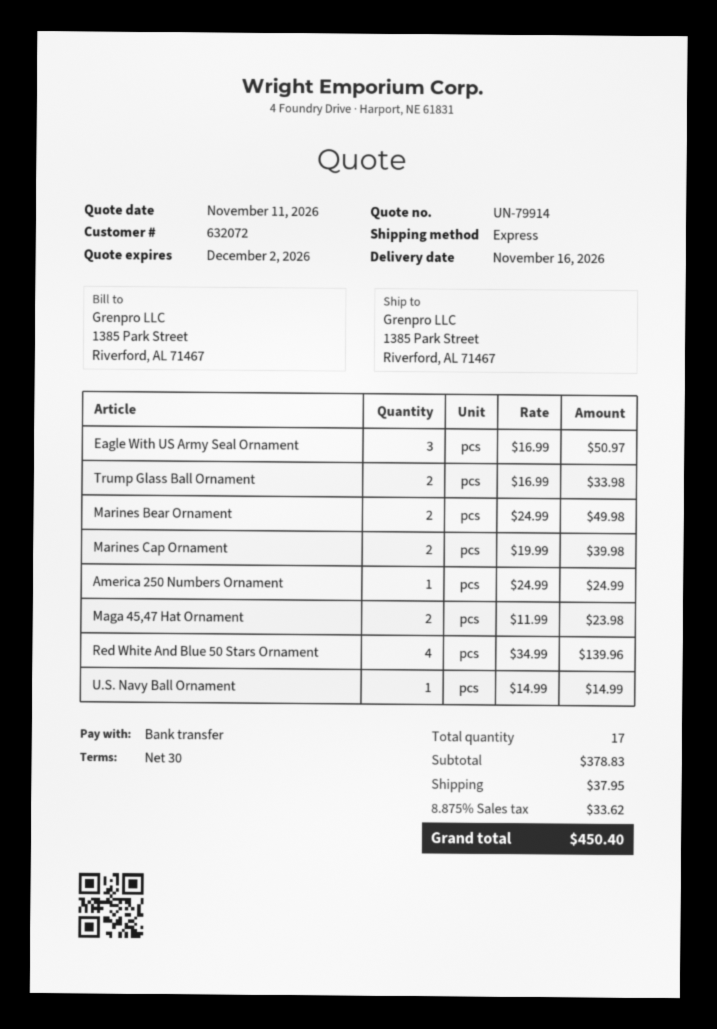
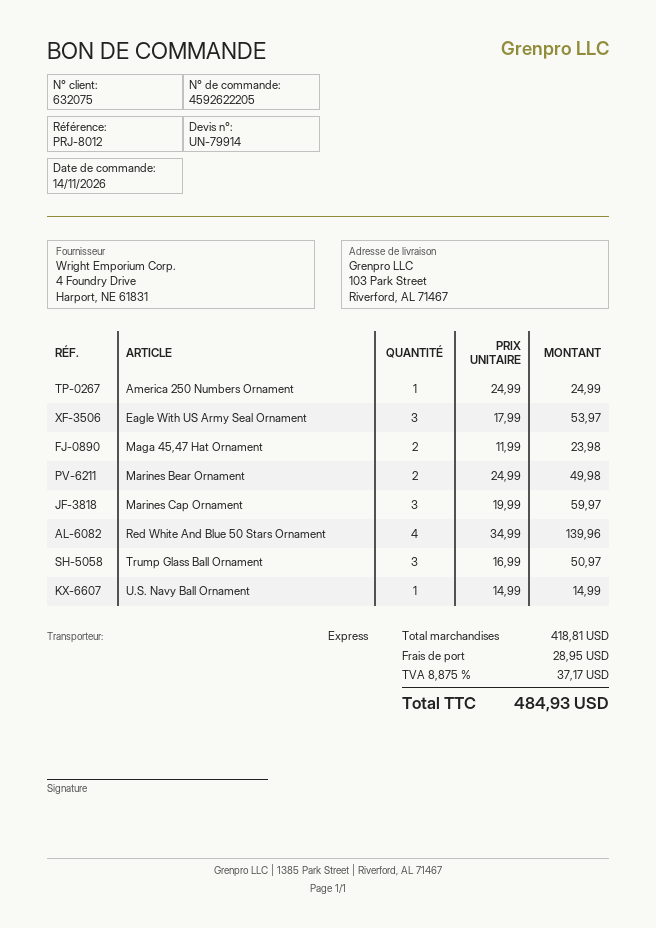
customer number: 632072 -> 632075
ship to: 1385 Park Street, Riverford, AL 71467 -> 103 Park Street, Riverford, AL 71467
Eagle With US Army Seal Ornament: 3 x 16.99 = 50.97 -> 3 x 17.99 = 53.97
Trump Glass Ball Ornament: 2 x 16.99 = 33.98 -> 3 x 16.99 = 50.97
Marines Cap Ornament: 2 x 19.99 = 39.98 -> 3 x 19.99 = 59.97
subtotal: 378.83 -> 418.81
shipping: 37.95 -> 28.95
tax: 8.875% = 33.62 -> 8.875% = 37.17
total: 450.40 -> 484.93

